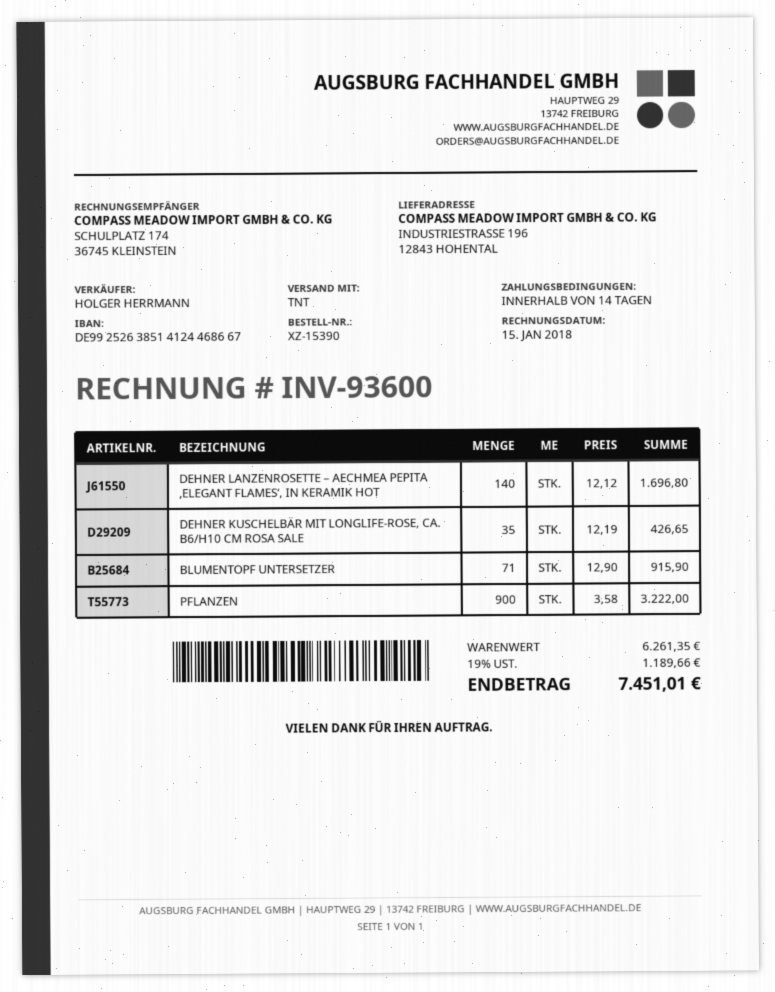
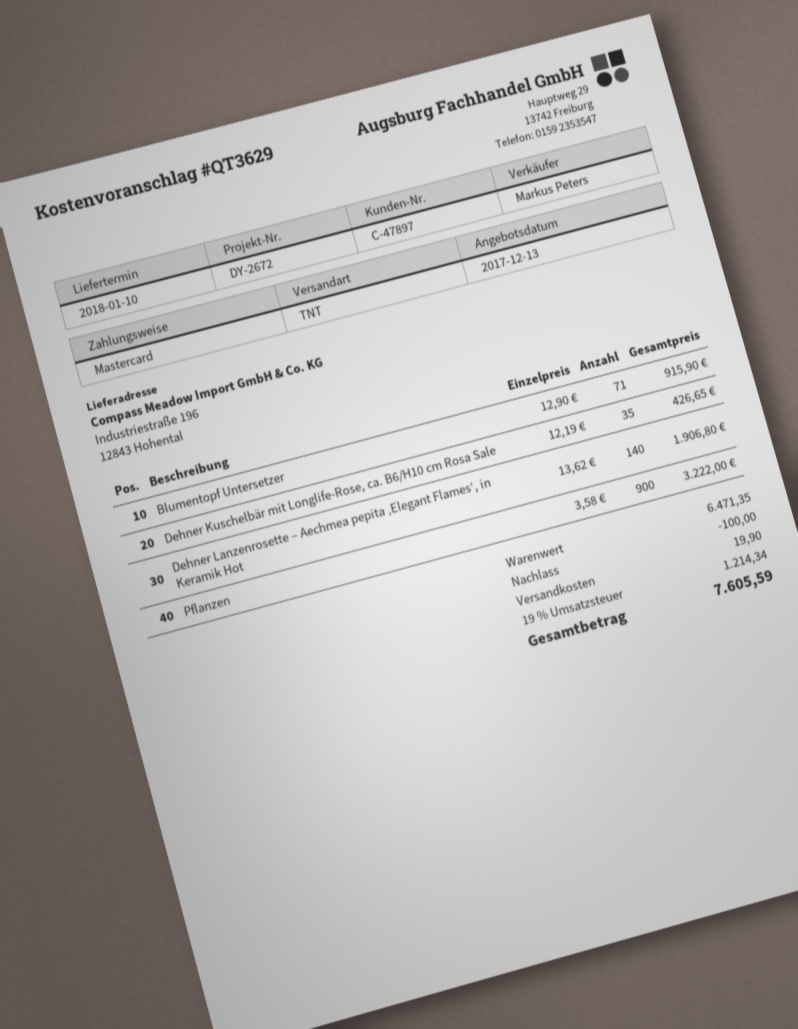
sales rep: HOLGER HERRMANN -> Markus Peters
DEHNER LANZENROSETTE – AECHMEA PEPITA ‚ELEGANT FLAMES‘, IN KERAMIK HOT: 140 x 12.12 = 1696.80 -> 140 x 13.62 = 1906.80
subtotal: 6261.35 -> 6471.35
discount: none -> 100.00
shipping: none -> 19.90
tax: 19% = 1189.66 -> 19% = 1214.34
total: 7451.01 -> 7605.59

